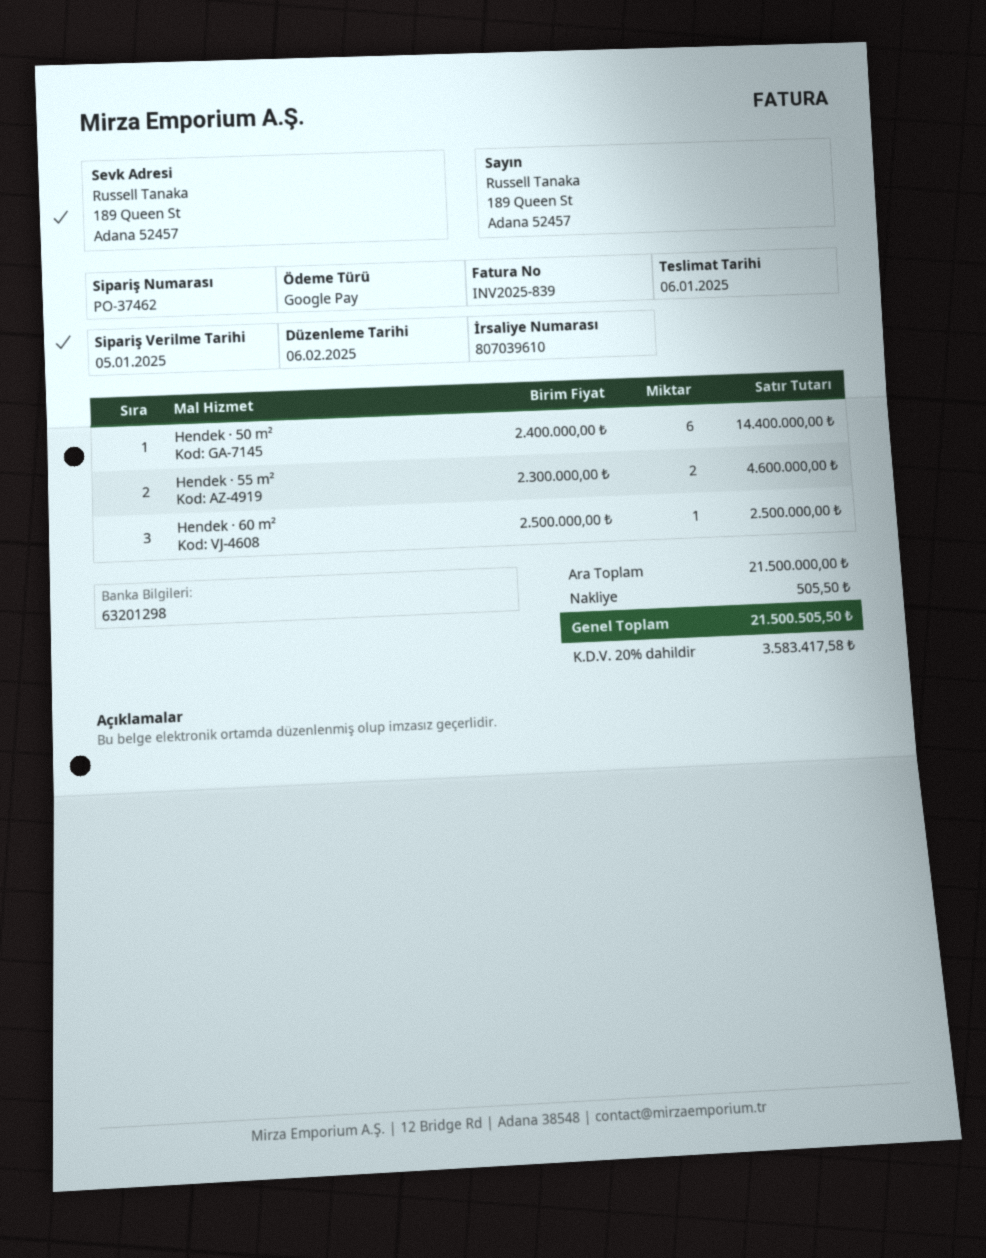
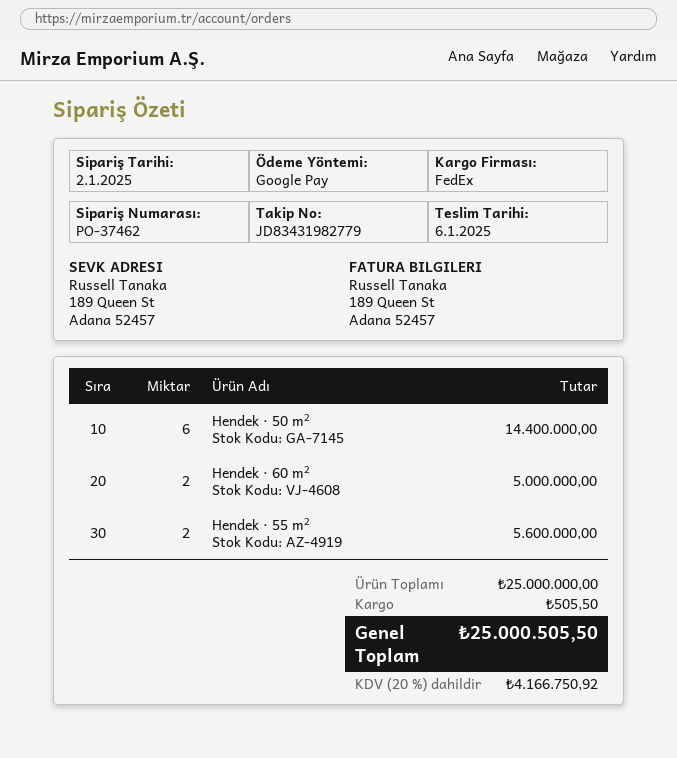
order date: 2025-01-05 -> 2025-01-02
Hendek · 55 m²: 2 for 4600000.00 -> 2 for 5600000.00
Hendek · 60 m²: 1 for 2500000.00 -> 2 for 5000000.00
subtotal: 21500000.00 -> 25000000.00
tax: 20% = 3583417.58 -> 20% = 4166750.92
total: 21500505.50 -> 25000505.50

